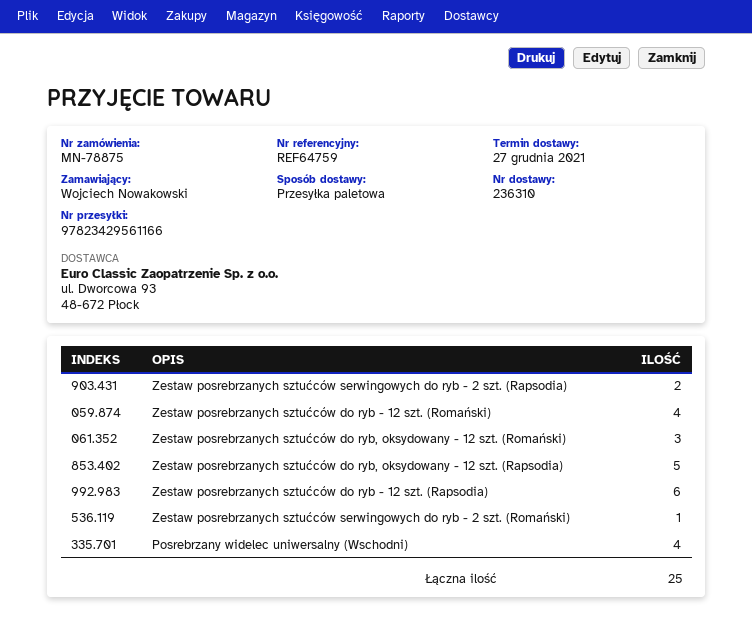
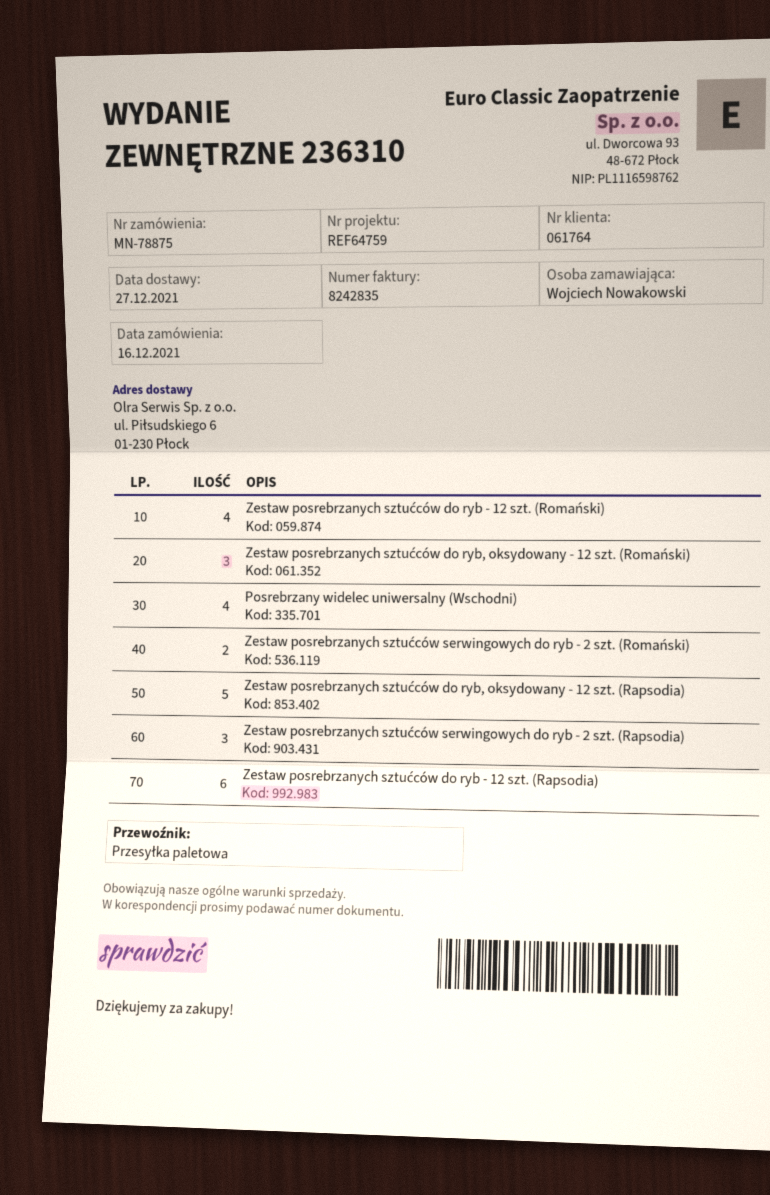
Zestaw posrebrzanych sztućców serwingowych do ryb - 2 szt. (Rapsodia): 2 -> 3
Zestaw posrebrzanych sztućców serwingowych do ryb - 2 szt. (Romański): 1 -> 2

